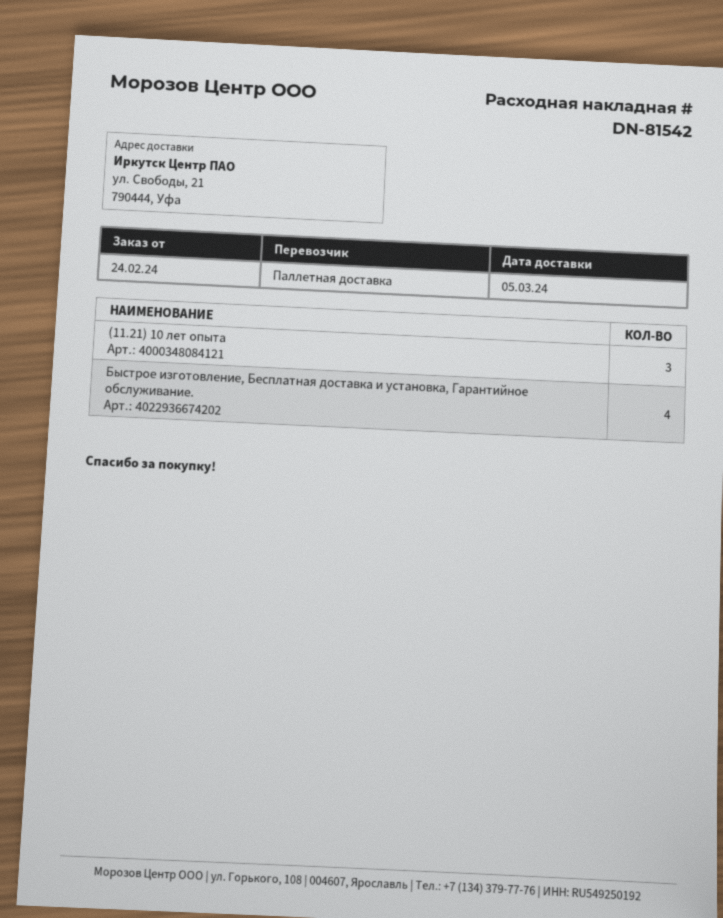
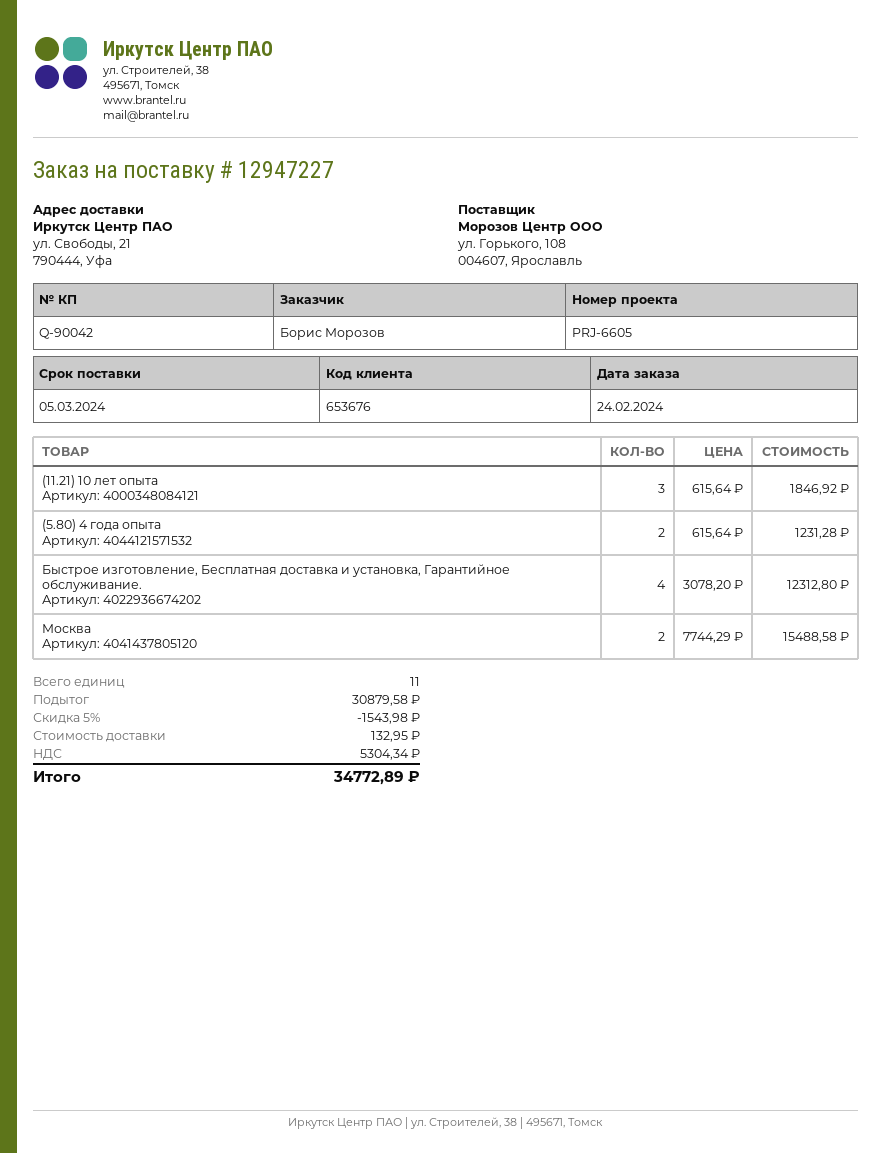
(5.80) 4 года опыта: none -> 2
Москва: none -> 2

